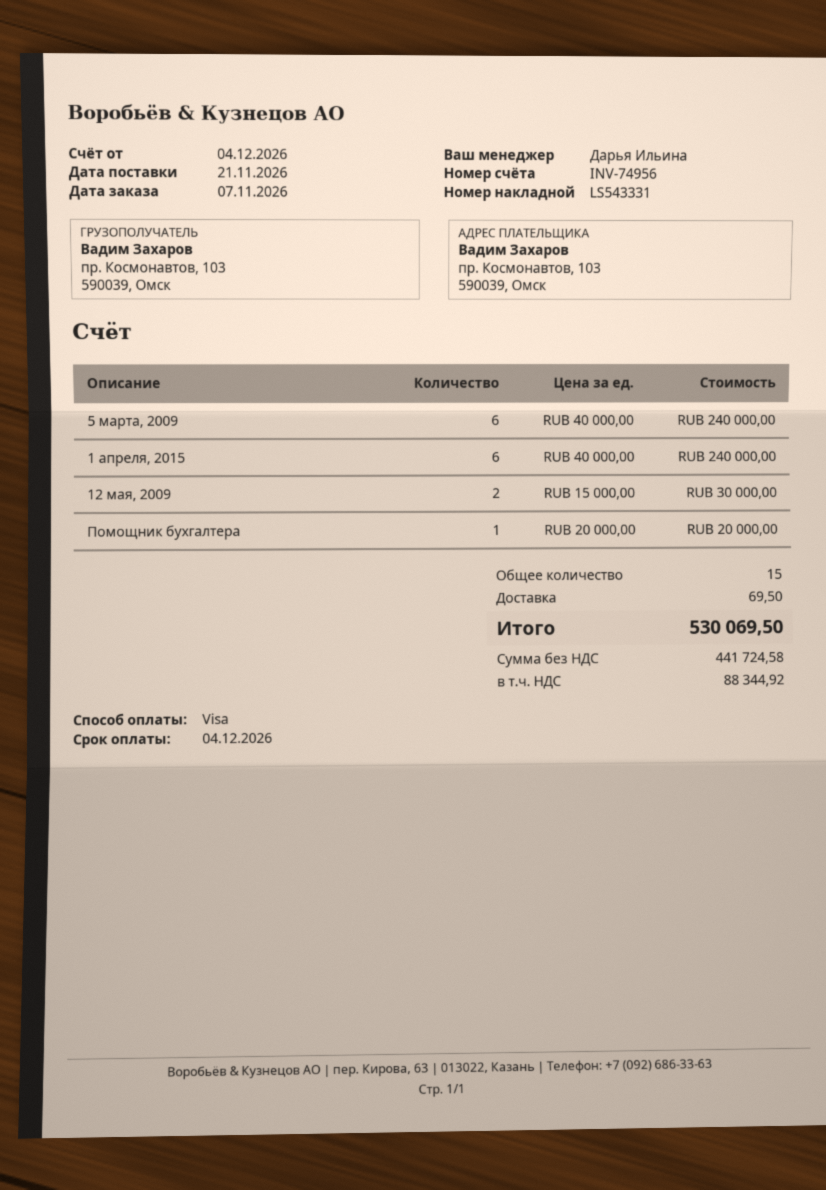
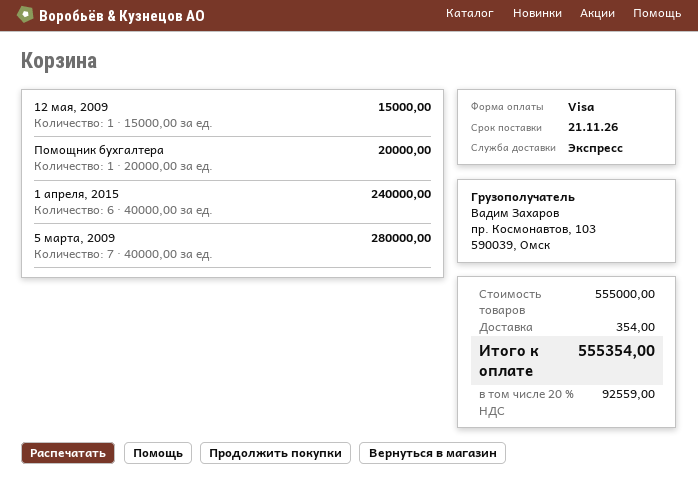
5 марта, 2009: 6 x 40000.00 = 240000.00 -> 7 x 40000.00 = 280000.00
12 мая, 2009: 2 x 15000.00 = 30000.00 -> 1 x 15000.00 = 15000.00
shipping: 69.50 -> 354.00
tax: 88344.92 -> 92559.00
total: 530069.50 -> 555354.00

